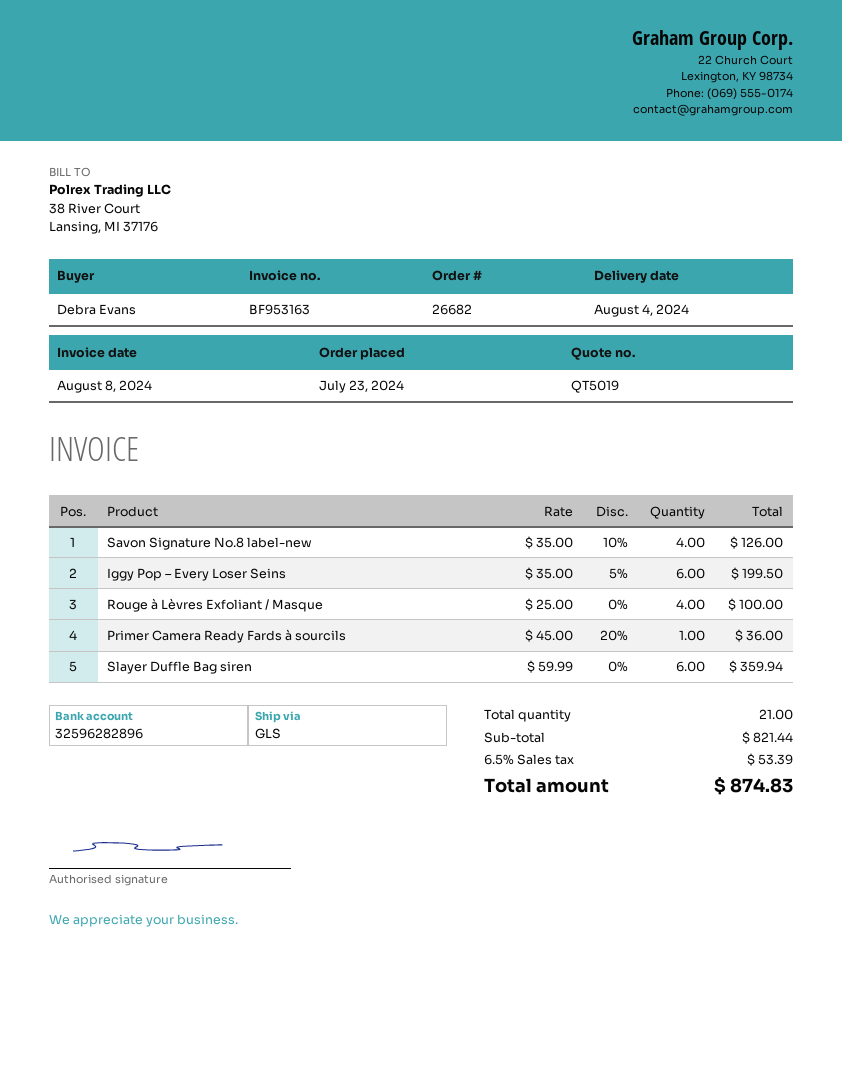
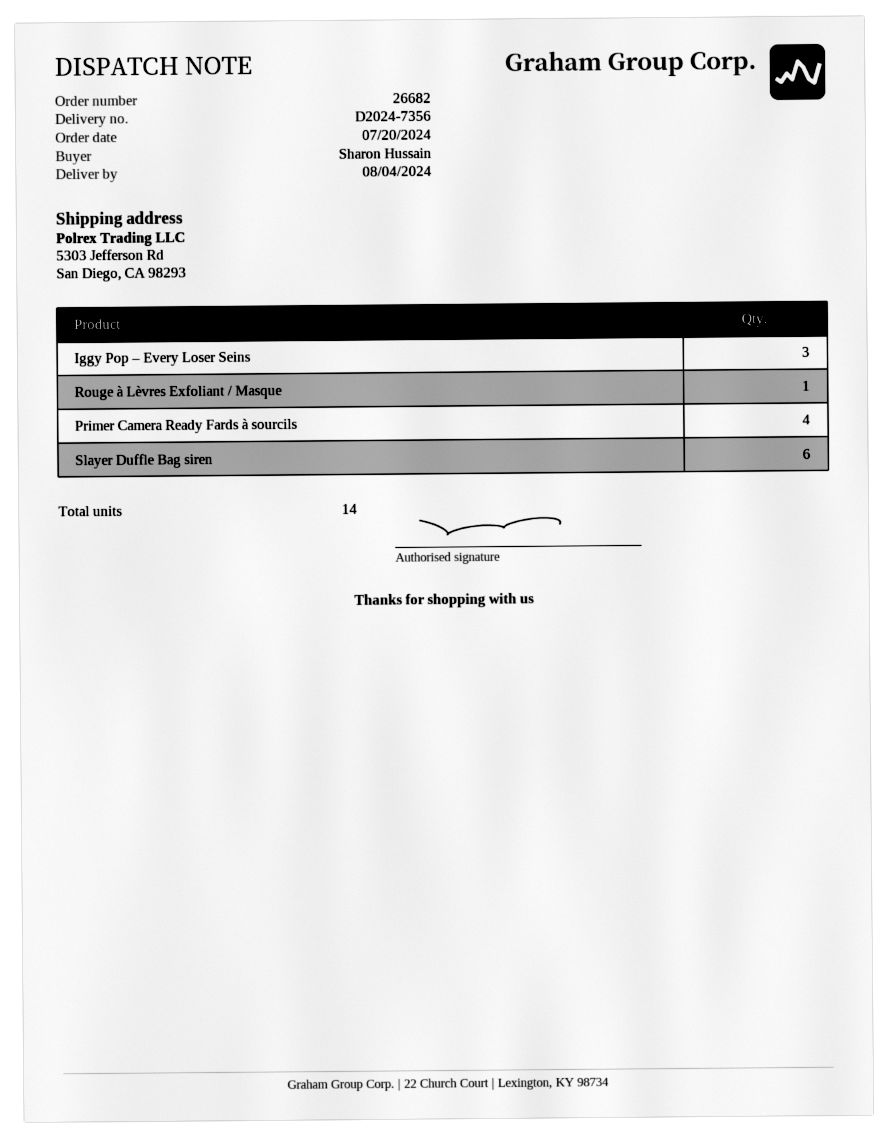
order date: 2024-07-23 -> 2024-07-20
ordered by: Debra Evans -> Sharon Hussain
Savon Signature No.8 label-new: 4 -> none
Iggy Pop – Every Loser Seins: 6 -> 3
Rouge à Lèvres Exfoliant / Masque: 4 -> 1
Primer Camera Ready Fards à sourcils: 1 -> 4
total quantity: 21 -> 14

